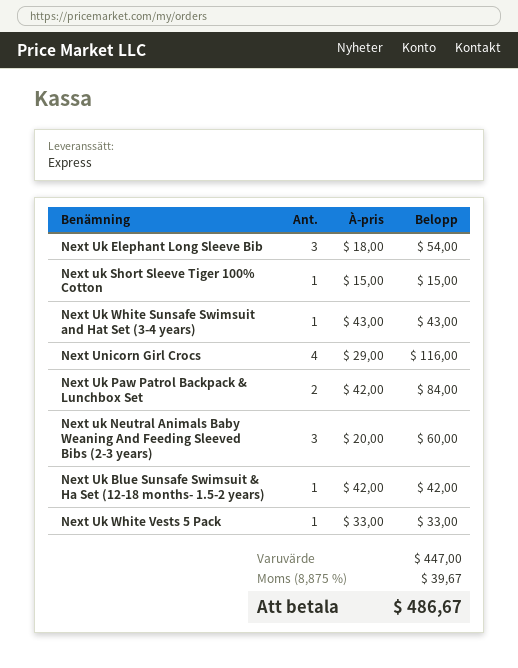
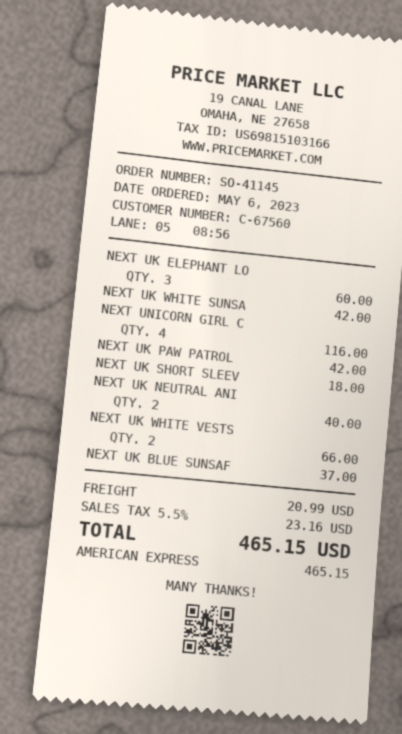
Next Uk Elephant Long Sleeve Bib: 3 for 54.00 -> 3 for 60.00
Next uk Short Sleeve Tiger 100% Cotton: 1 for 15.00 -> 1 for 18.00
Next Uk White Sunsafe Swimsuit and Hat Set (3-4 years): 1 for 43.00 -> 1 for 42.00
Next Uk Paw Patrol Backpack & Lunchbox Set: 2 for 84.00 -> 1 for 42.00
Next uk Neutral Animals Baby Weaning And Feeding Sleeved Bibs (2-3 years): 3 for 60.00 -> 2 for 40.00
Next Uk Blue Sunsafe Swimsuit & Ha Set (12-18 months- 1.5-2 years): 1 for 42.00 -> 1 for 37.00
Next Uk White Vests 5 Pack: 1 for 33.00 -> 2 for 66.00
shipping: none -> 20.99
tax: 8.875% = 39.67 -> 5.5% = 23.16
total: 486.67 -> 465.15

